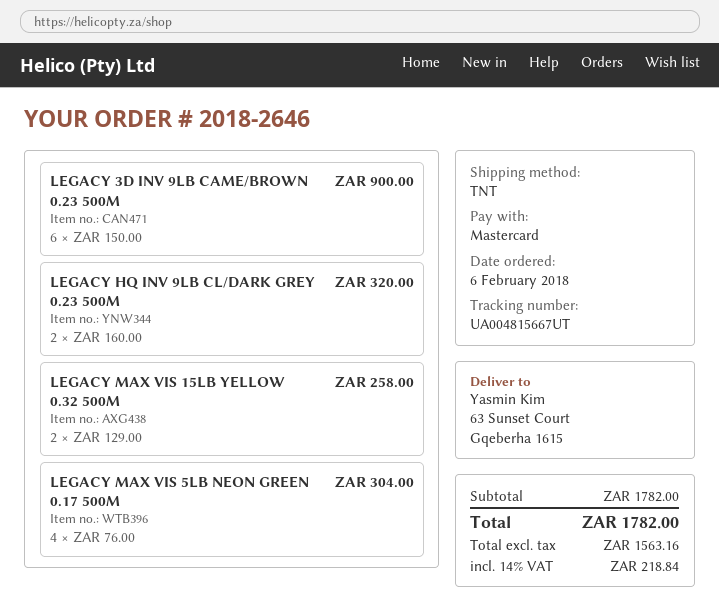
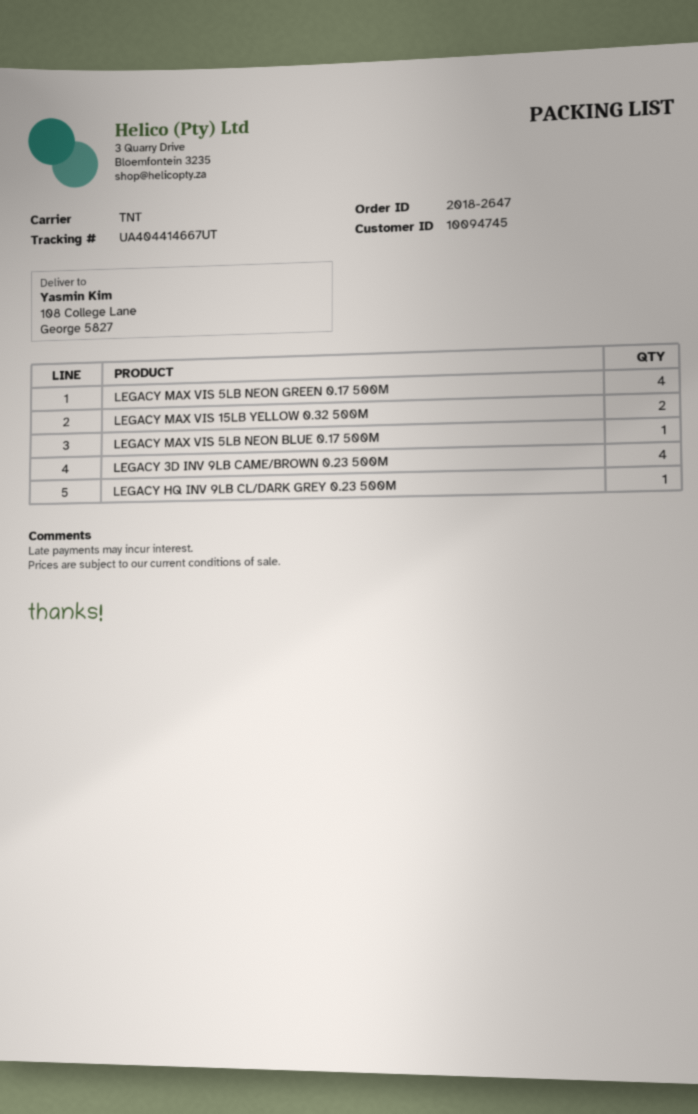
order number: 2018-2646 -> 2018-2647
tracking number: UA004815667UT -> UA404414667UT
ship to: 63 Sunset Court, Gqeberha 1615 -> 108 College Lane, George 5827
LEGACY 3D INV 9LB CAME/BROWN 0.23 500M: 6 -> 4
LEGACY HQ INV 9LB CL/DARK GREY 0.23 500M: 2 -> 1
LEGACY MAX VIS 5LB NEON BLUE 0.17 500M: none -> 1

